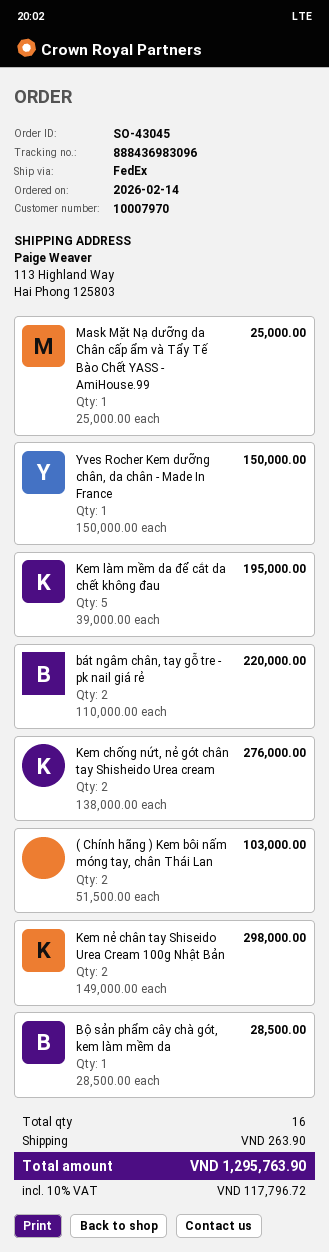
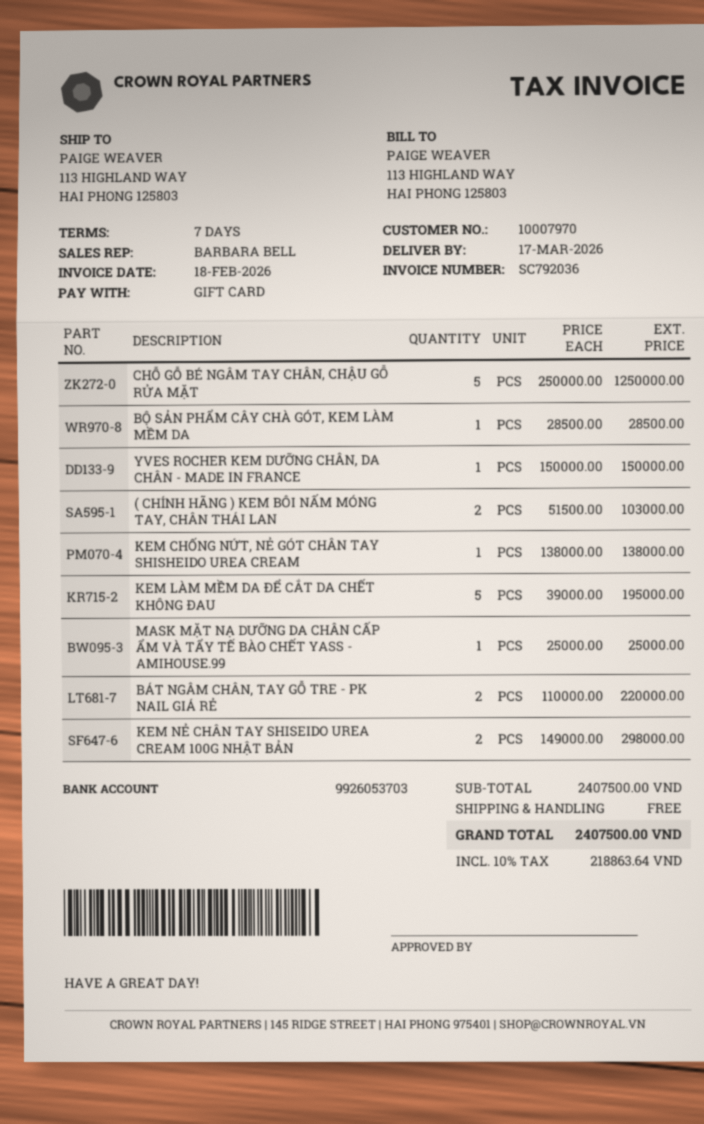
Kem chống nứt, nẻ gót chân tay Shisheido Urea cream: 2 x 138000.00 = 276000.00 -> 1 x 138000.00 = 138000.00
CHỖ GỖ BÉ NGÂM TAY CHÂN, CHẬU GỖ RỬA MẶT: none -> 5 x 250000.00 = 1250000.00
shipping: 263.90 -> 0.00
tax: 10% = 117796.72 -> 10% = 218863.64
total: 1295763.90 -> 2407500.00

